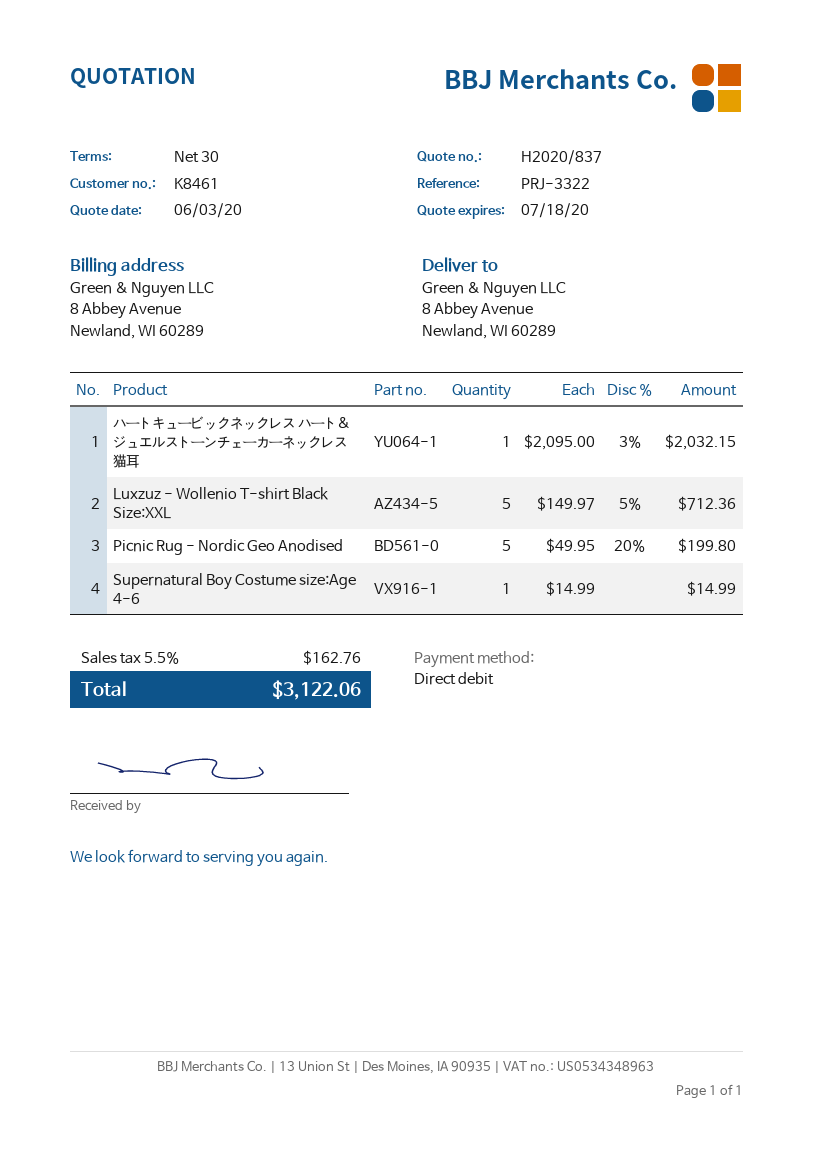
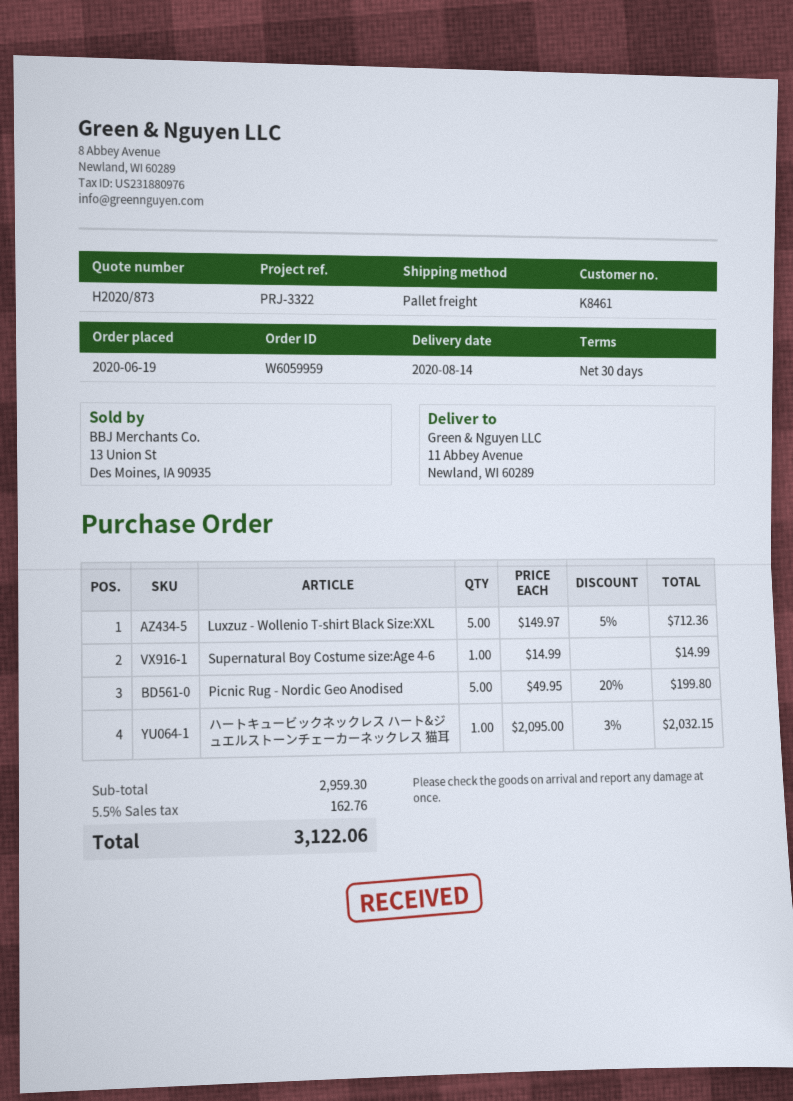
quote number: H2020/837 -> H2020/873
ship to: 8 Abbey Avenue, Newland, WI 60289 -> 11 Abbey Avenue, Newland, WI 60289

